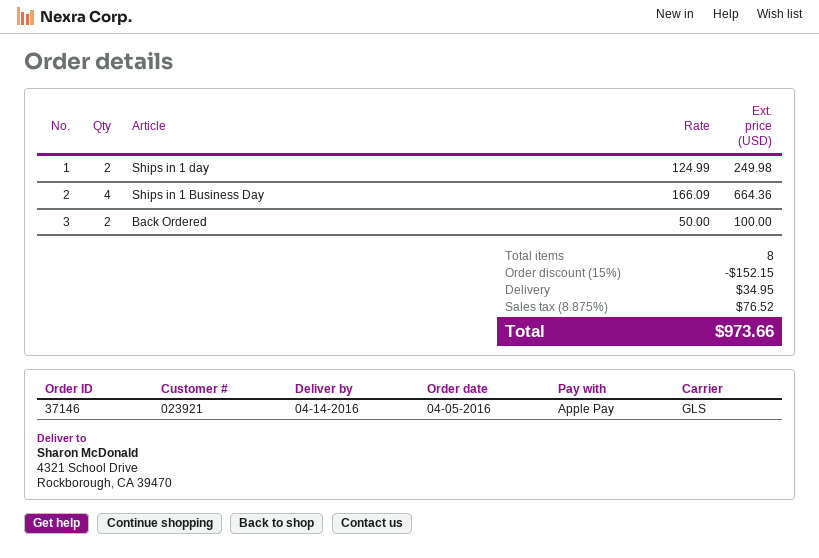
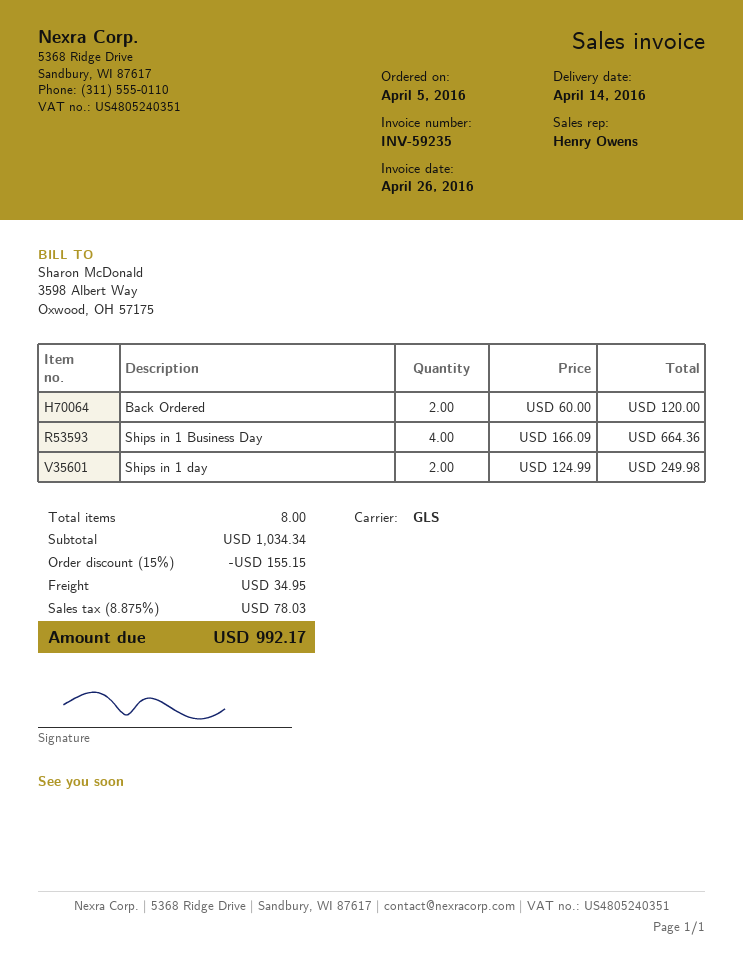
Back Ordered: 2 x 50.00 = 100.00 -> 2 x 60.00 = 120.00
discount: 15% = 152.15 -> 15% = 155.15
tax: 8.875% = 76.52 -> 8.875% = 78.03
total: 973.66 -> 992.17

